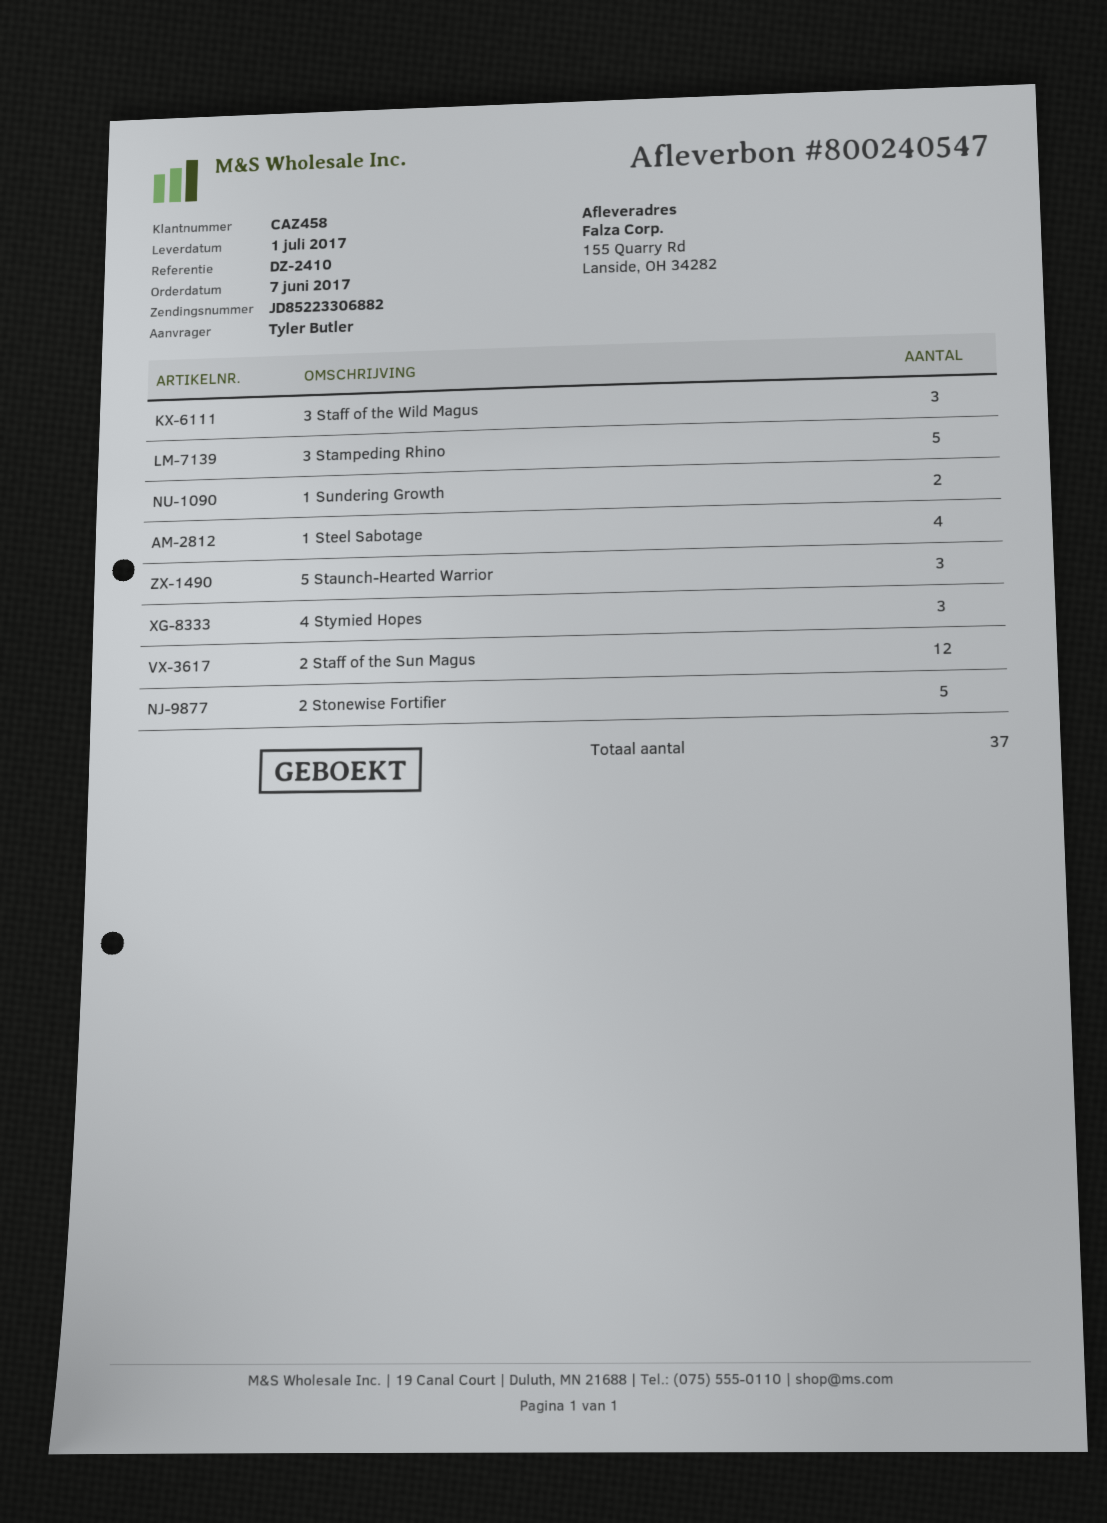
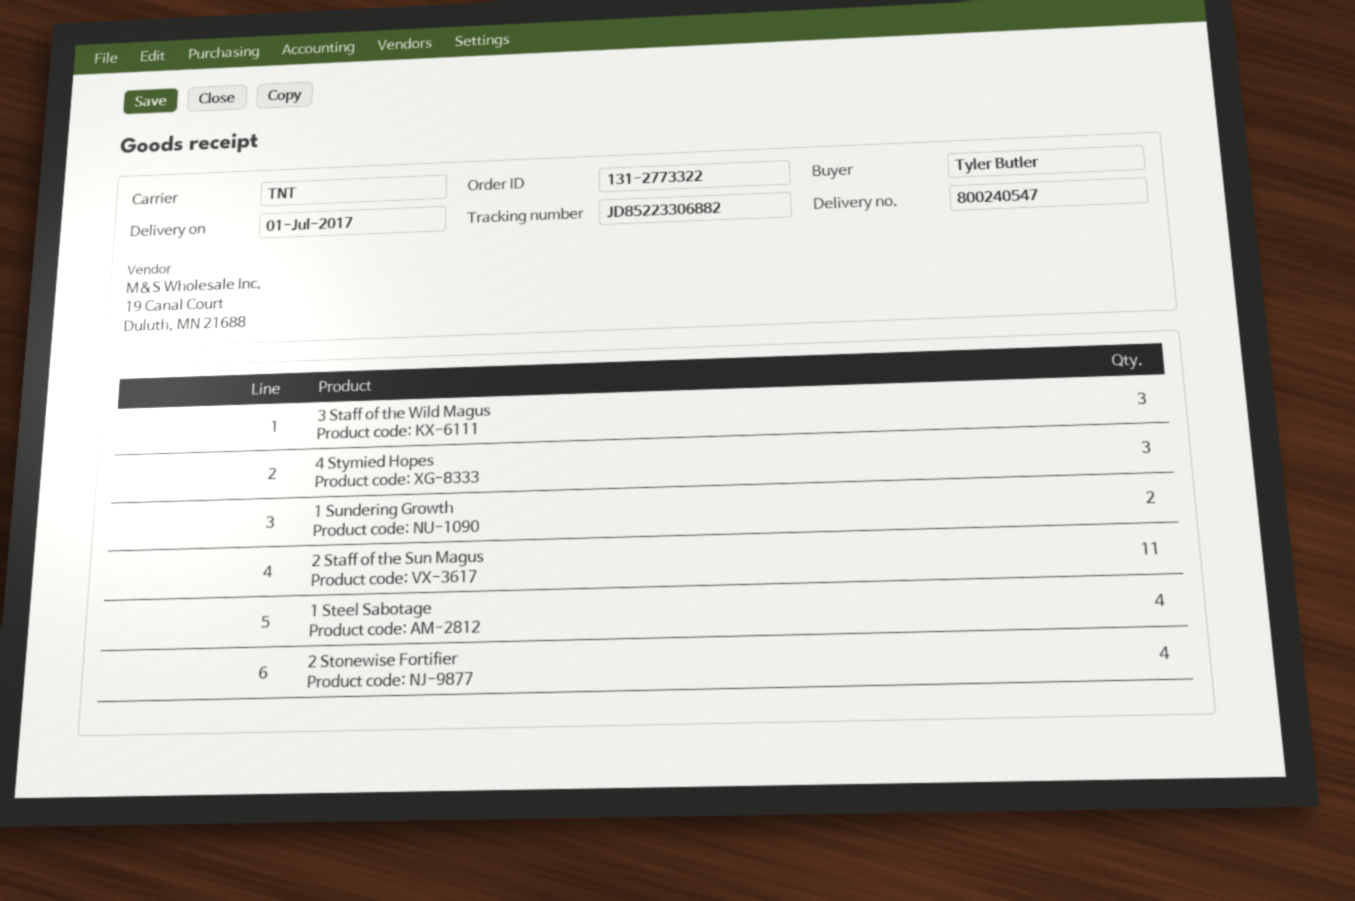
3 Stampeding Rhino: 5 -> none
5 Staunch-Hearted Warrior: 3 -> none
2 Staff of the Sun Magus: 12 -> 11
2 Stonewise Fortifier: 5 -> 4

